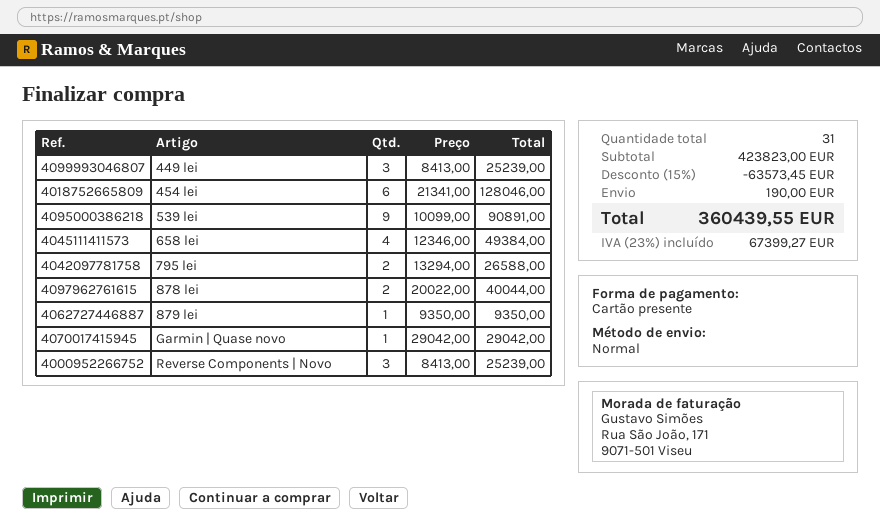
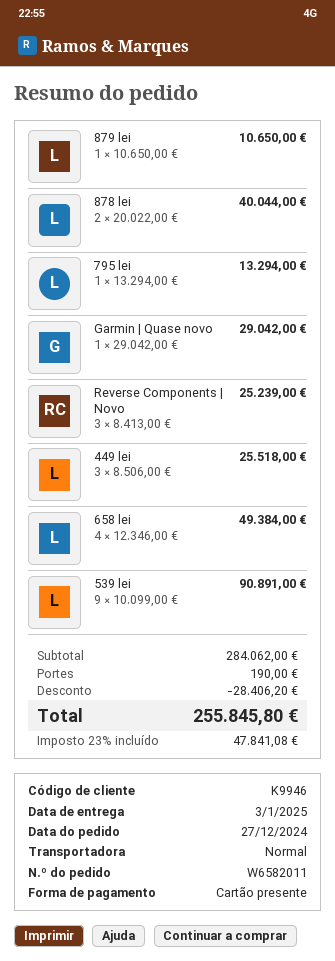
449 lei: 3 x 8413.00 = 25239.00 -> 3 x 8506.00 = 25518.00
454 lei: 6 x 21341.00 = 128046.00 -> none
795 lei: 2 x 13294.00 = 26588.00 -> 1 x 13294.00 = 13294.00
879 lei: 1 x 9350.00 = 9350.00 -> 1 x 10650.00 = 10650.00
subtotal: 423823.00 -> 284062.00
discount: 63573.45 -> 28406.20
tax: 23% = 67399.27 -> 23% = 47841.08
total: 360439.55 -> 255845.80

